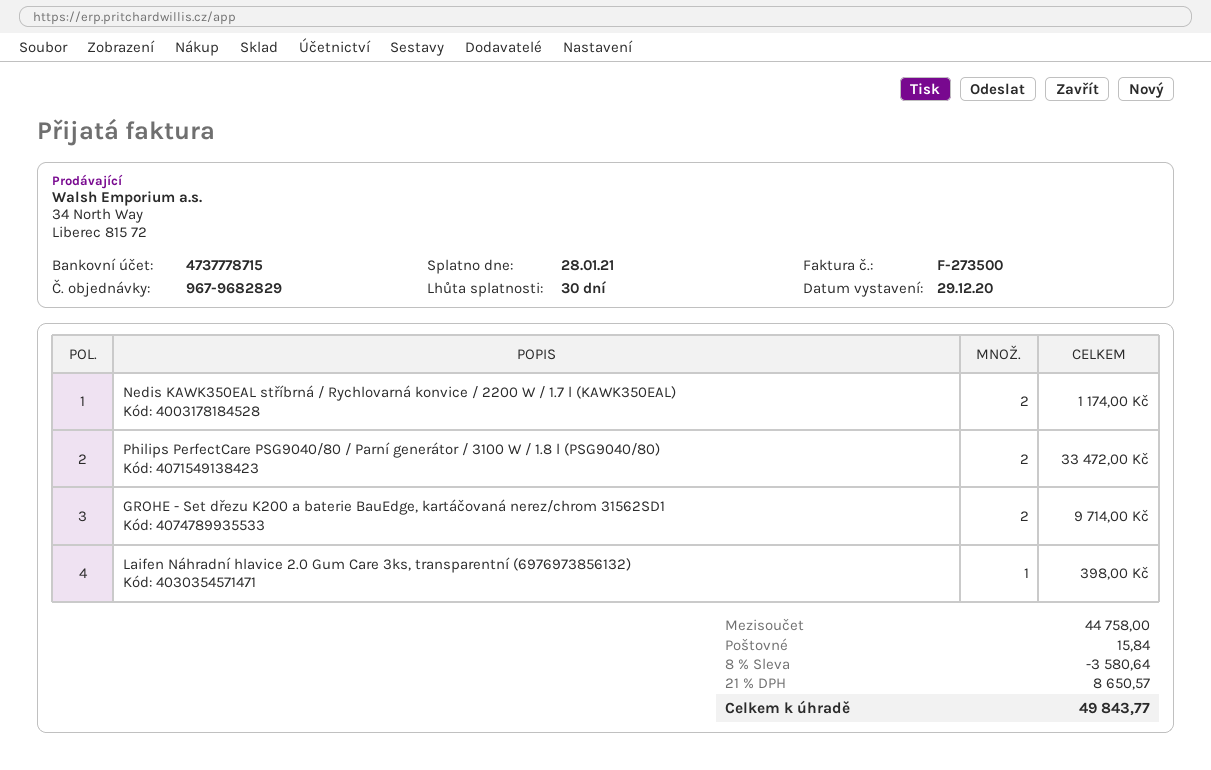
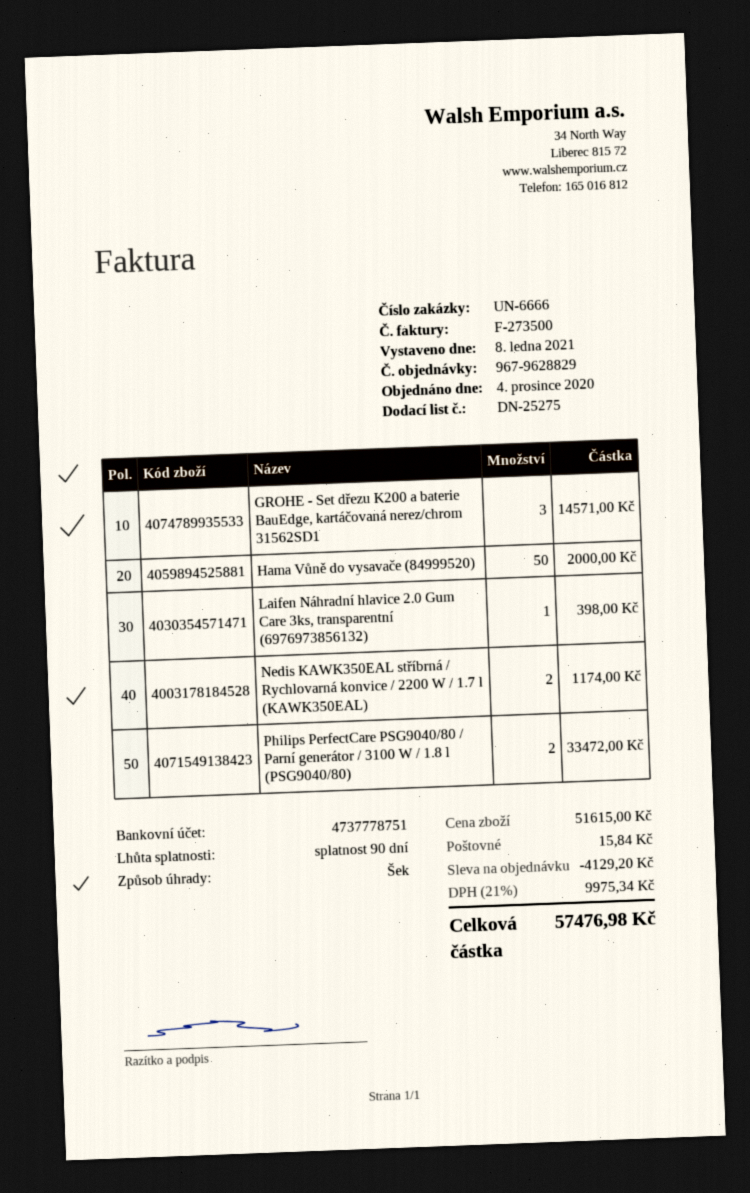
order number: 967-9682829 -> 967-9628829
invoice date: 2020-12-29 -> 2021-01-08
payment terms: 30 days -> 90 days
bank account: 4737778715 -> 4737778751
GROHE - Set dřezu K200 a baterie BauEdge, kartáčovaná nerez/chrom 31562SD1: 2 for 9714.00 -> 3 for 14571.00
Hama Vůně do vysavače (84999520): none -> 50 for 2000.00
subtotal: 44758.00 -> 51615.00
discount: 3580.64 -> 4129.20
tax: 21% = 8650.57 -> 21% = 9975.34
total: 49843.77 -> 57476.98

